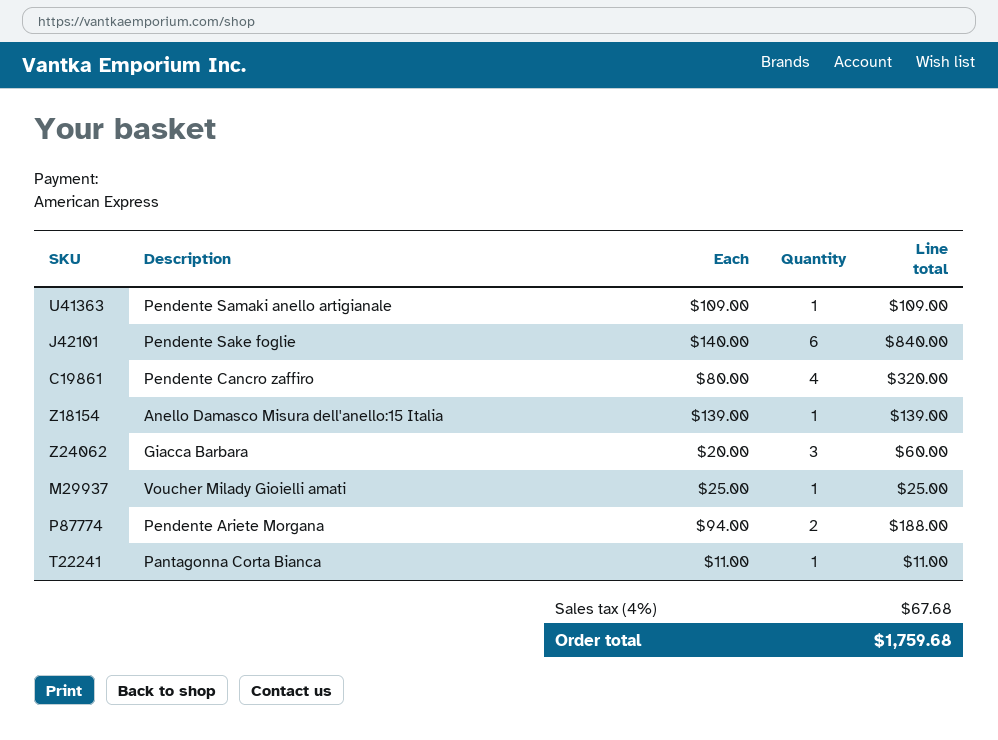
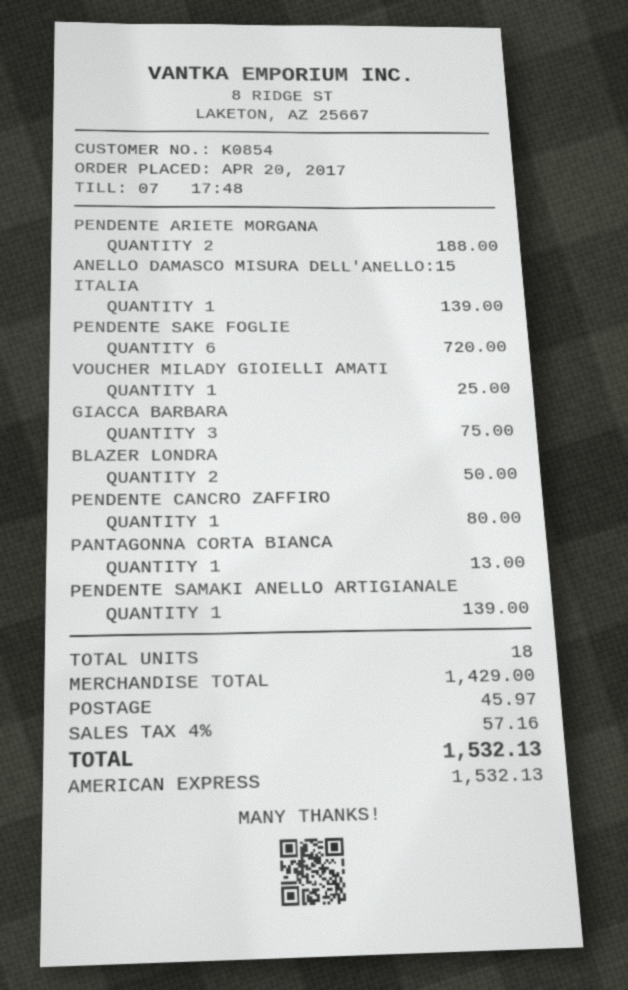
Pendente Samaki anello artigianale: 1 for 109.00 -> 1 for 139.00
Pendente Sake foglie: 6 for 840.00 -> 6 for 720.00
Pendente Cancro zaffiro: 4 for 320.00 -> 1 for 80.00
Giacca Barbara: 3 for 60.00 -> 3 for 75.00
Pantagonna Corta Bianca: 1 for 11.00 -> 1 for 13.00
BLAZER LONDRA: none -> 2 for 50.00
shipping: none -> 45.97
tax: 4% = 67.68 -> 4% = 57.16
total: 1759.68 -> 1532.13

